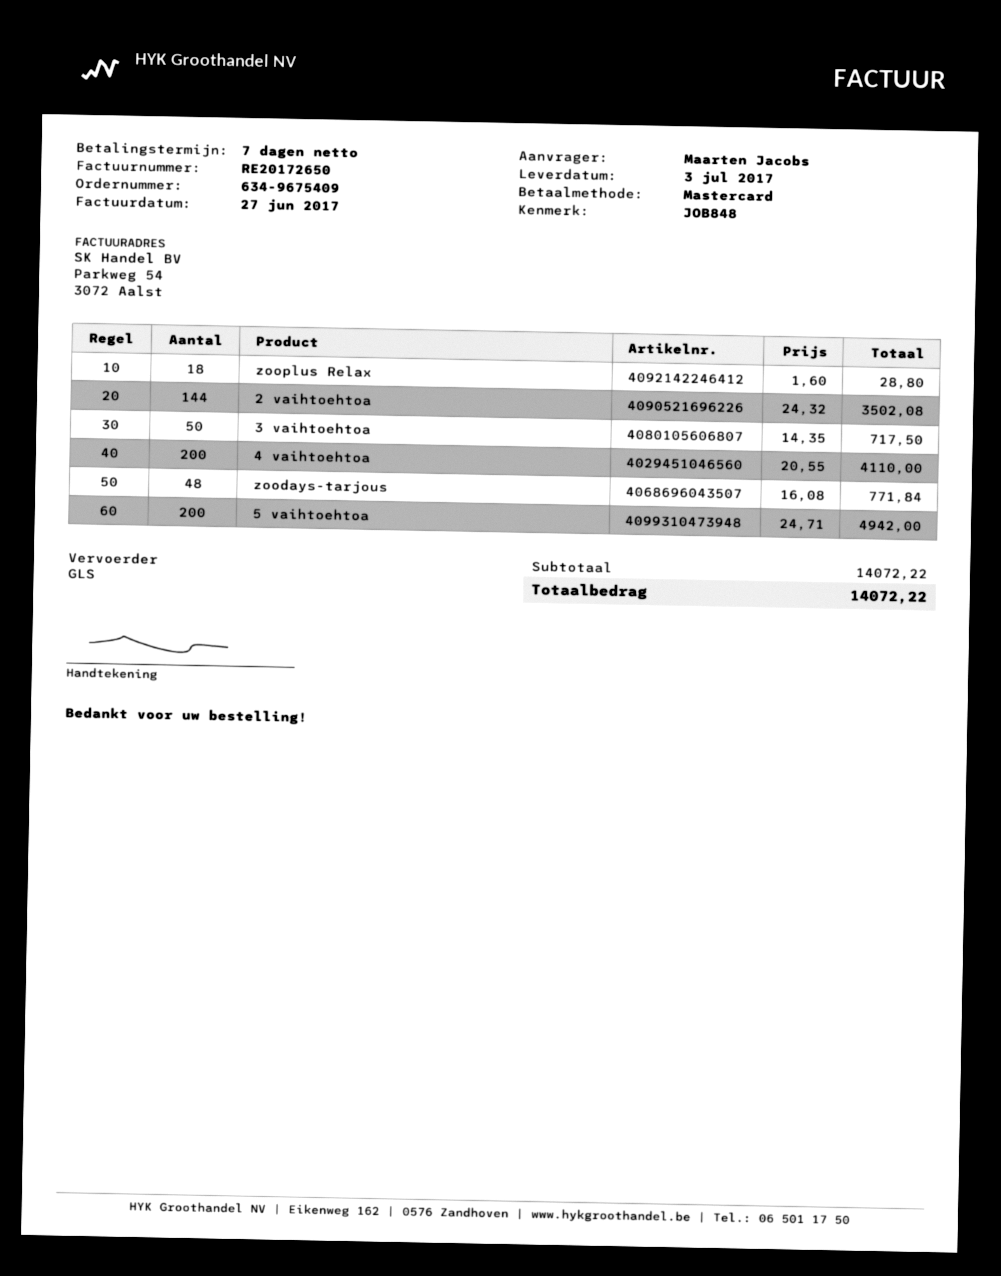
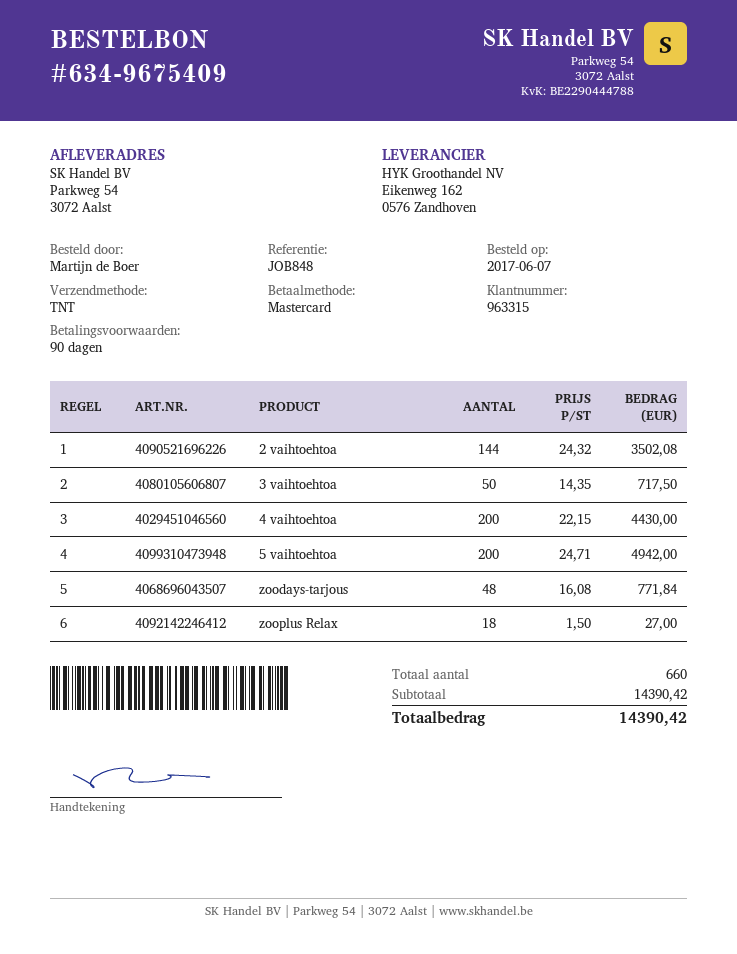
payment terms: 7 days -> 90 days
ordered by: Maarten Jacobs -> Martijn de Boer
shipping method: GLS -> TNT
zooplus Relax: 18 x 1.60 = 28.80 -> 18 x 1.50 = 27.00
4 vaihtoehtoa: 200 x 20.55 = 4110.00 -> 200 x 22.15 = 4430.00
subtotal: 14072.22 -> 14390.42
total: 14072.22 -> 14390.42

